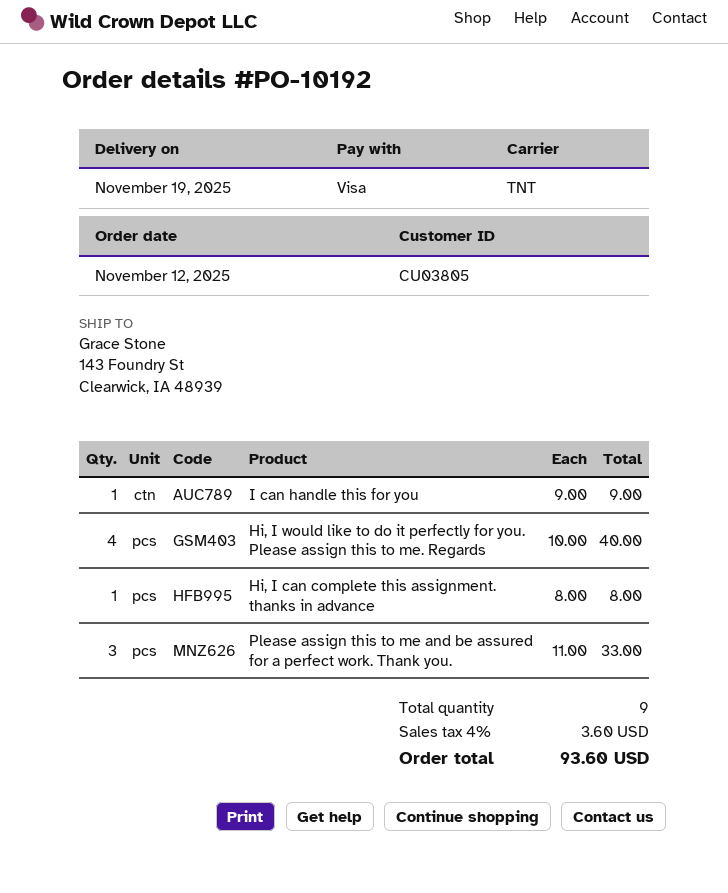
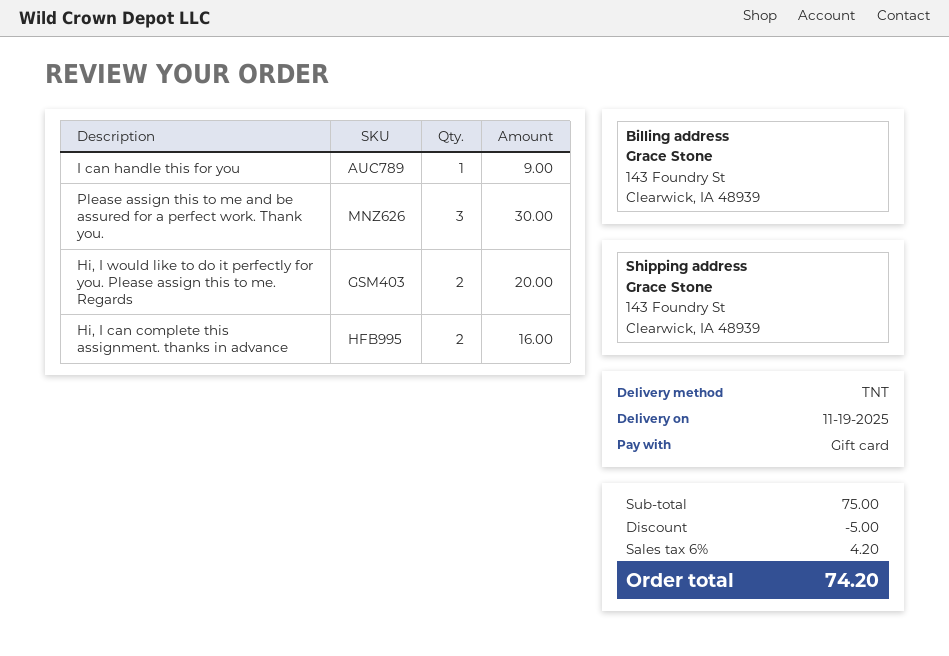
payment method: Visa -> gift card
Hi, I would like to do it perfectly for you. Please assign this to me. Regards: 4 for 40.00 -> 2 for 20.00
Hi, I can complete this assignment. thanks in advance: 1 for 8.00 -> 2 for 16.00
Please assign this to me and be assured for a perfect work. Thank you.: 3 for 33.00 -> 3 for 30.00
discount: none -> 5.00
tax: 4% = 3.60 -> 6% = 4.20
total: 93.60 -> 74.20

